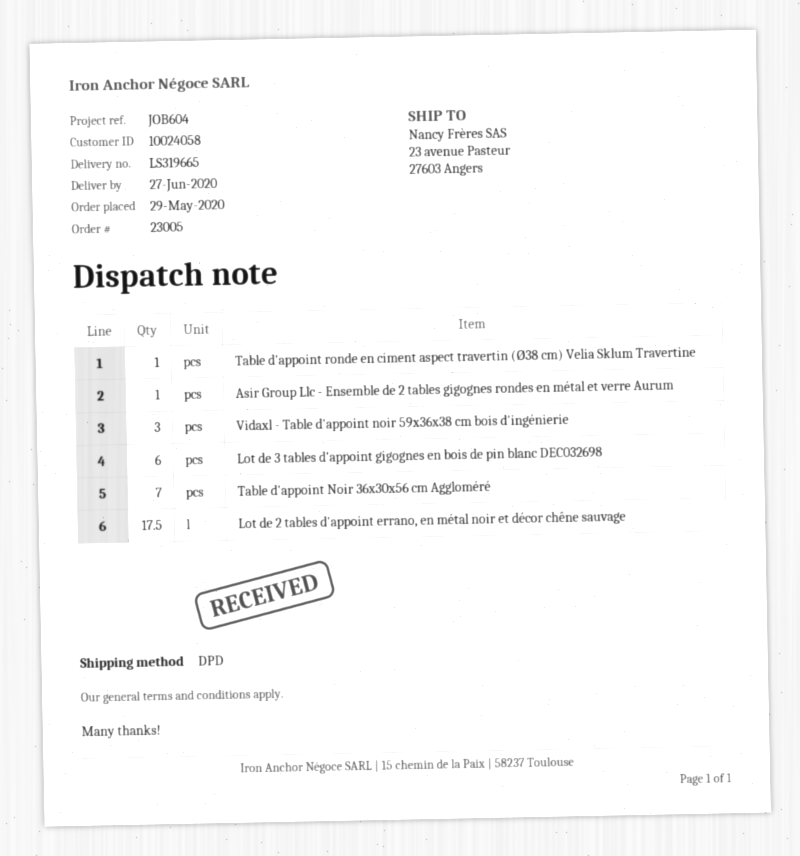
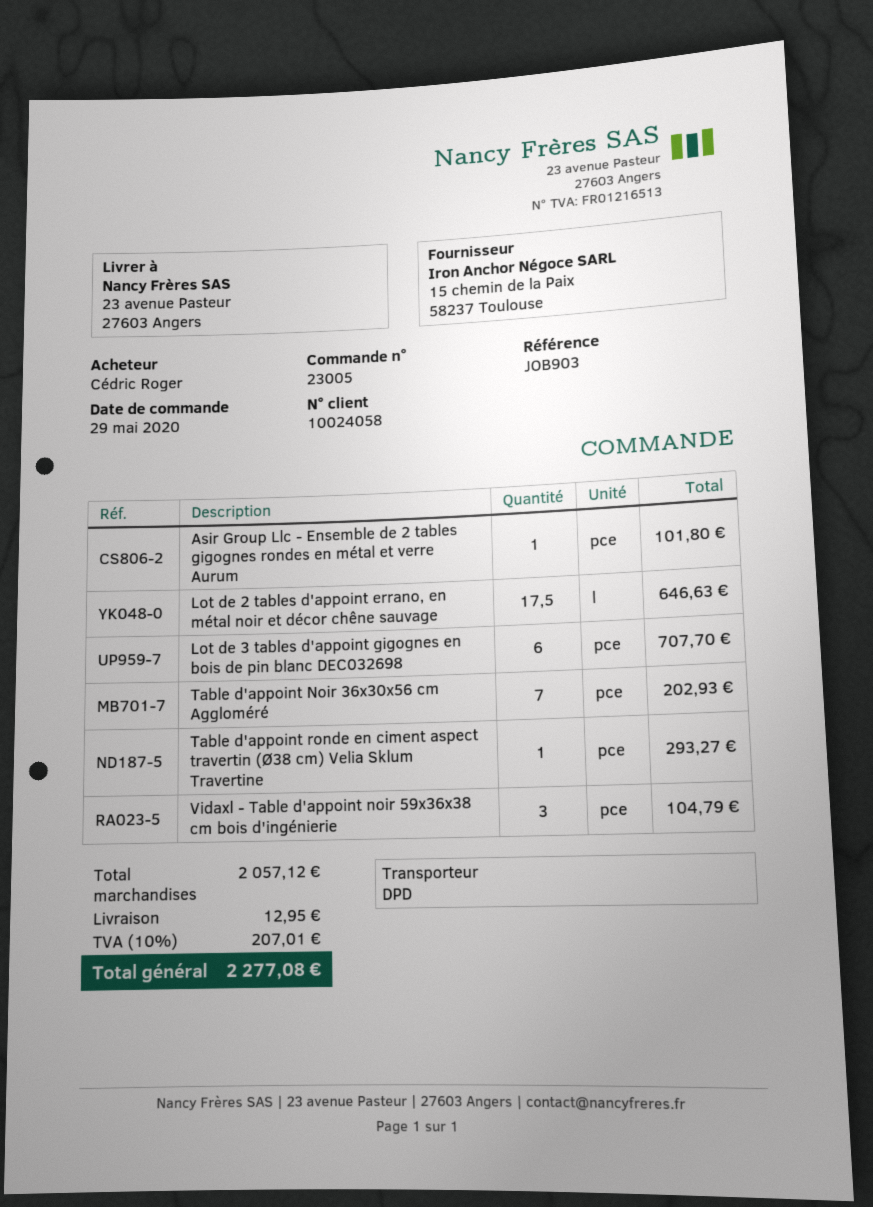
reference: JOB604 -> JOB903

